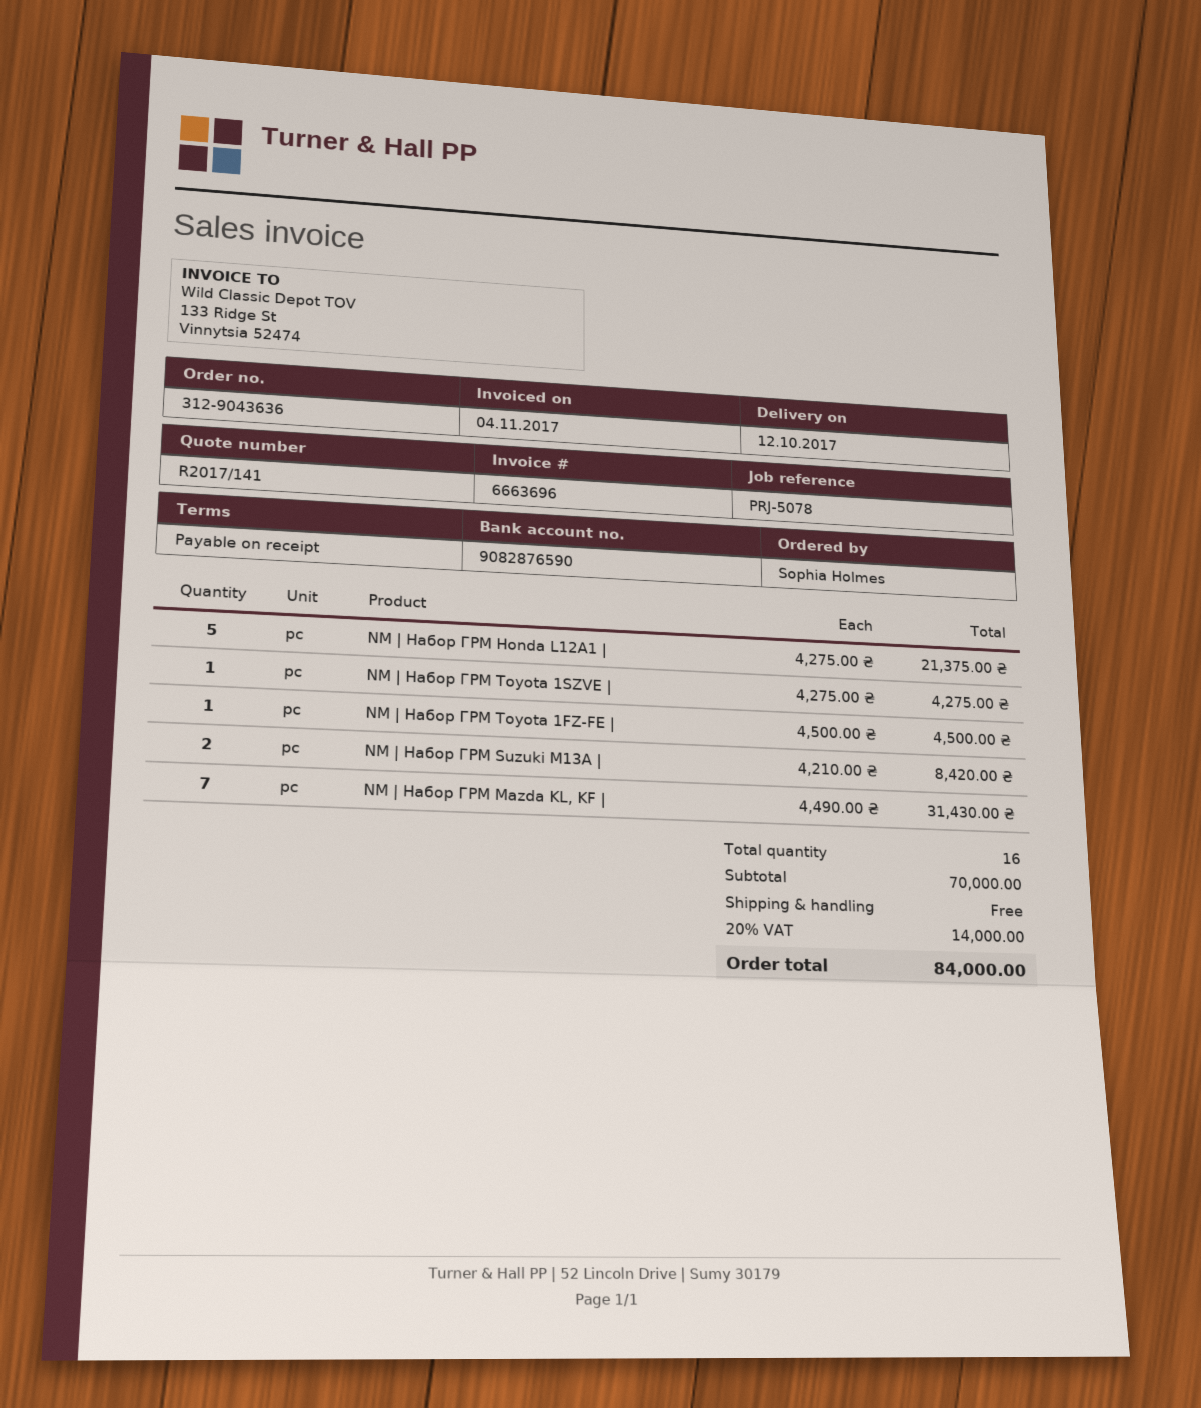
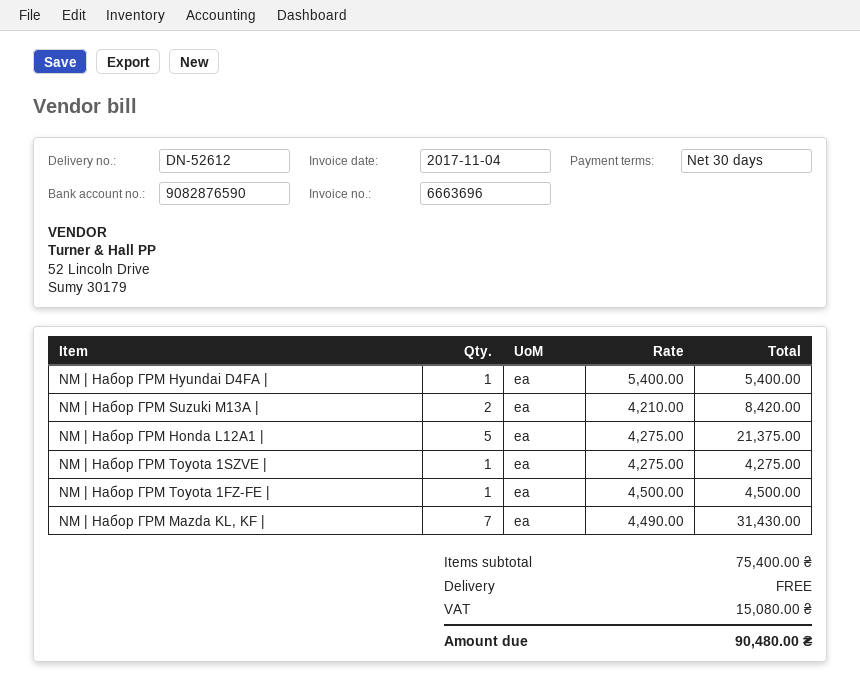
payment terms: on receipt -> 30 days
NM | Набор ГРМ Hyundai D4FA |: none -> 1 x 5400.00 = 5400.00
subtotal: 70000.00 -> 75400.00
tax: 14000.00 -> 15080.00
total: 84000.00 -> 90480.00

